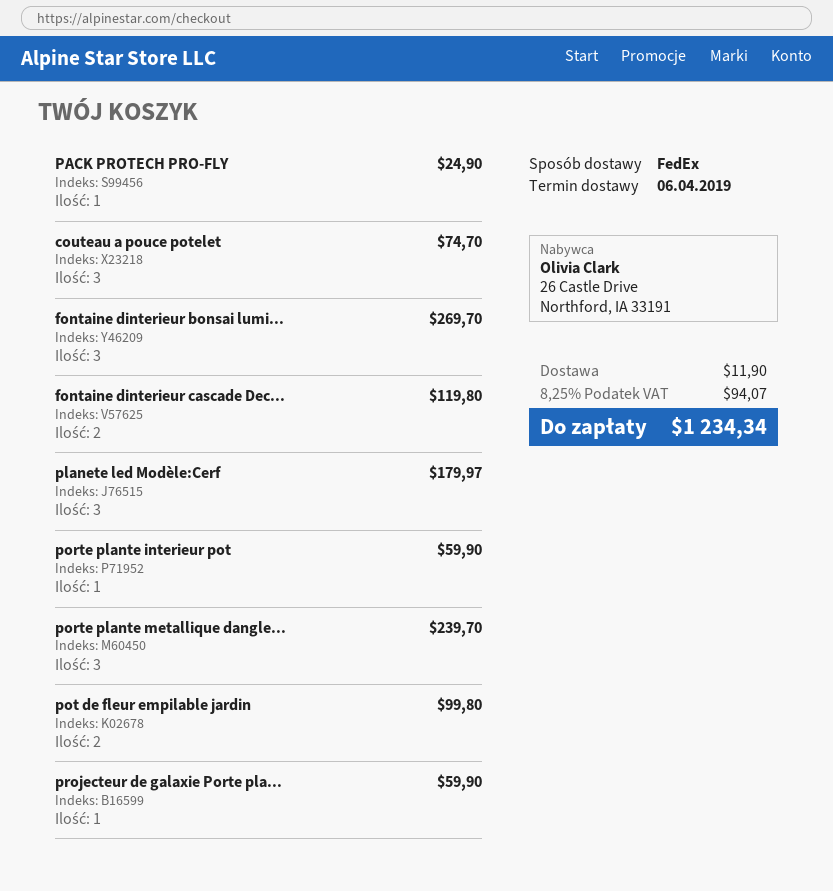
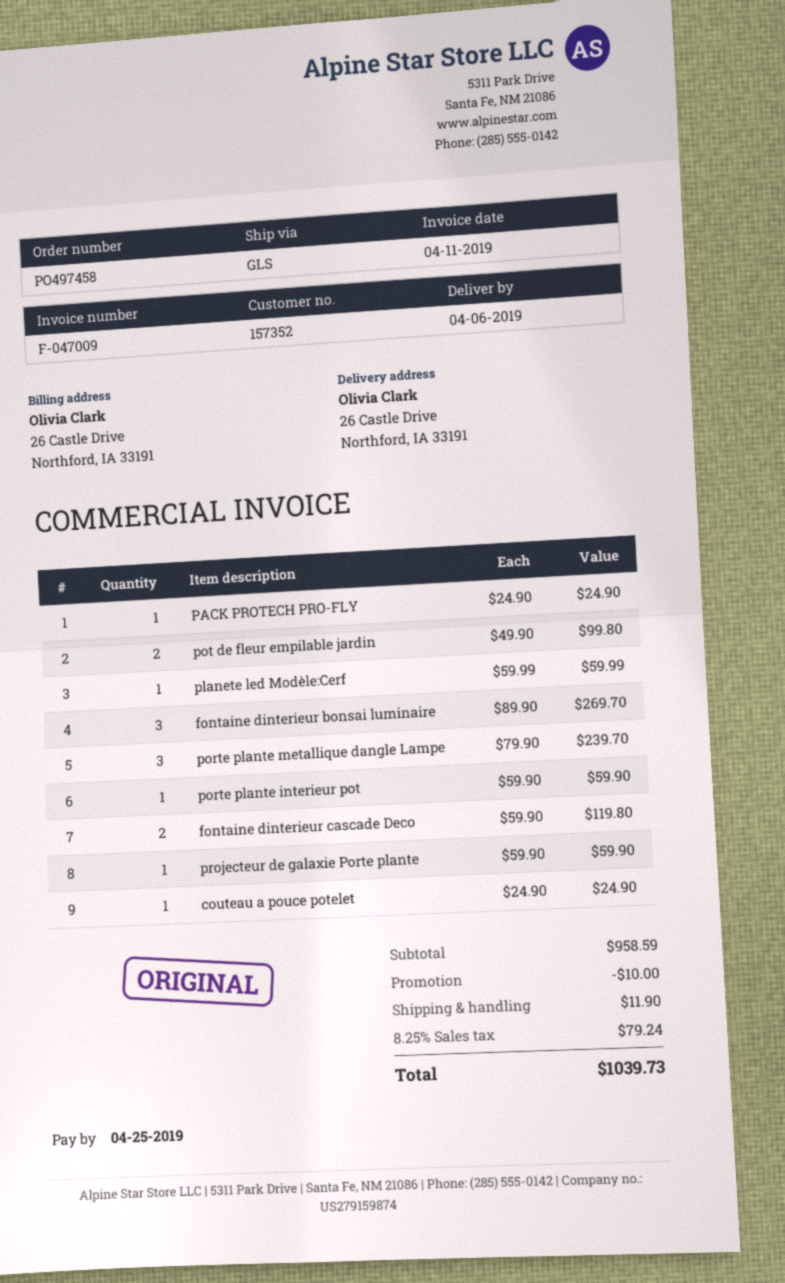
shipping method: FedEx -> GLS
couteau a pouce potelet: 3 for 74.70 -> 1 for 24.90
planete led Modèle:Cerf: 3 for 179.97 -> 1 for 59.99
discount: none -> 10.00
tax: 8.25% = 94.07 -> 8.25% = 79.24
total: 1234.34 -> 1039.73

